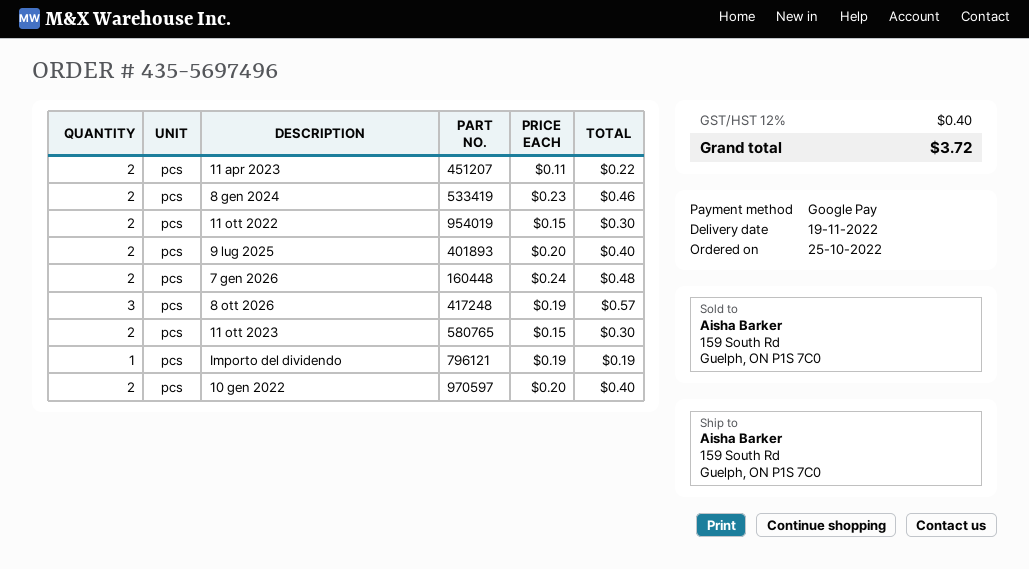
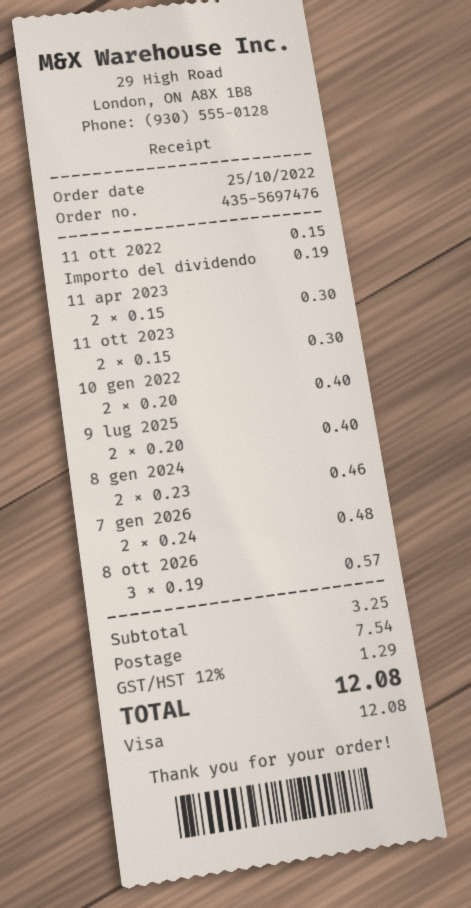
order number: 435-5697496 -> 435-5697476
payment method: Google Pay -> Visa
11 apr 2023: 2 x 0.11 = 0.22 -> 2 x 0.15 = 0.30
11 ott 2022: 2 x 0.15 = 0.30 -> 1 x 0.15 = 0.15
shipping: none -> 7.54
tax: 12% = 0.40 -> 12% = 1.29
total: 3.72 -> 12.08

